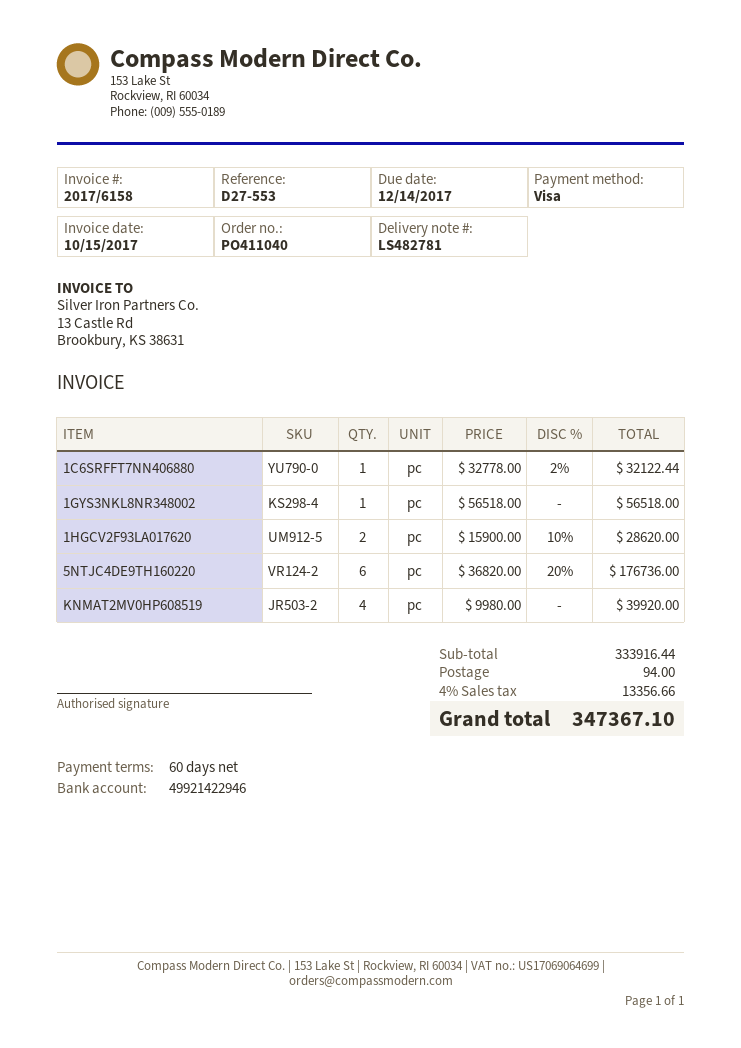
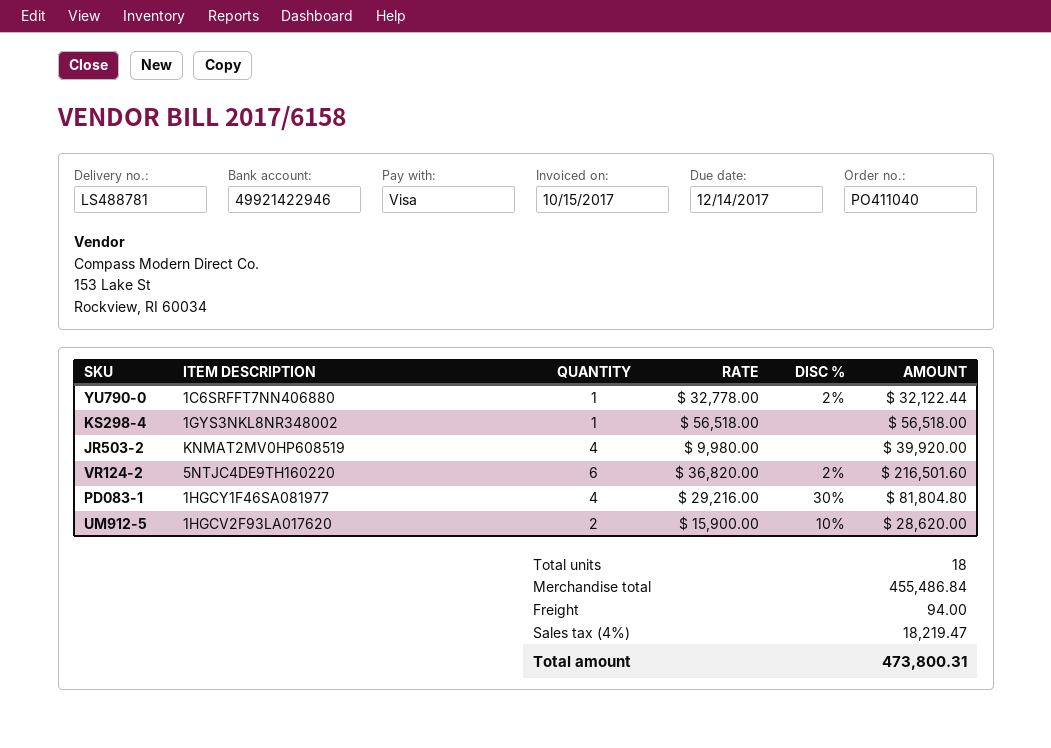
delivery note number: LS482781 -> LS488781
5NTJC4DE9TH160220: 6 x 36820.00 - 20% = 176736.00 -> 6 x 36820.00 - 2% = 216501.60
1HGCY1F46SA081977: none -> 4 x 29216.00 - 30% = 81804.80
subtotal: 333916.44 -> 455486.84
tax: 4% = 13356.66 -> 4% = 18219.47
total: 347367.10 -> 473800.31

